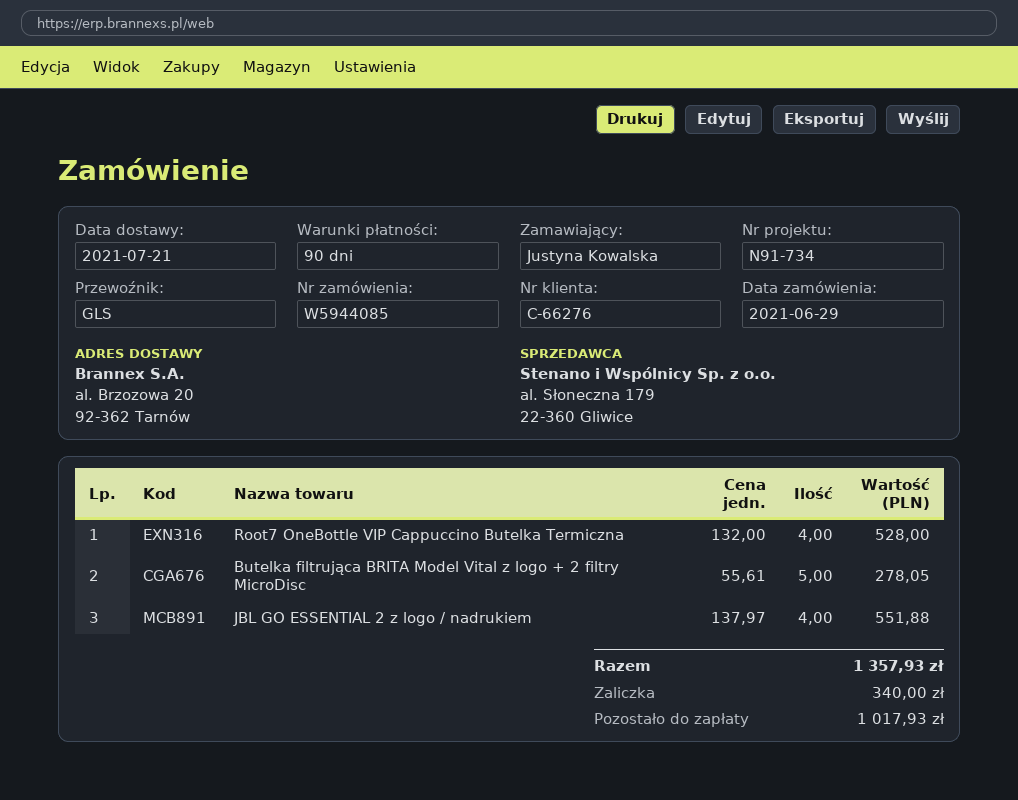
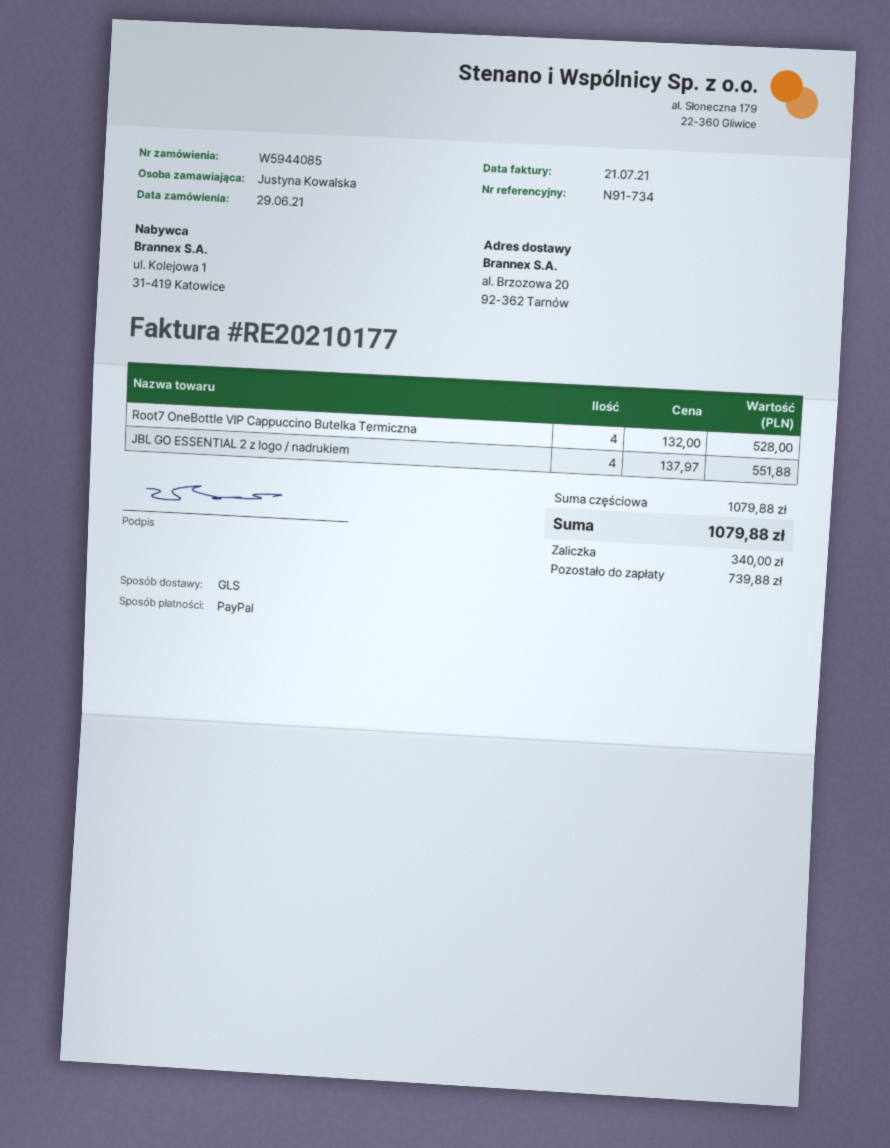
Butelka filtrująca BRITA Model Vital z logo + 2 filtry MicroDisc: 5 x 55.61 = 278.05 -> none
total: 1357.93 -> 1079.88
balance: 1017.93 -> 739.88

